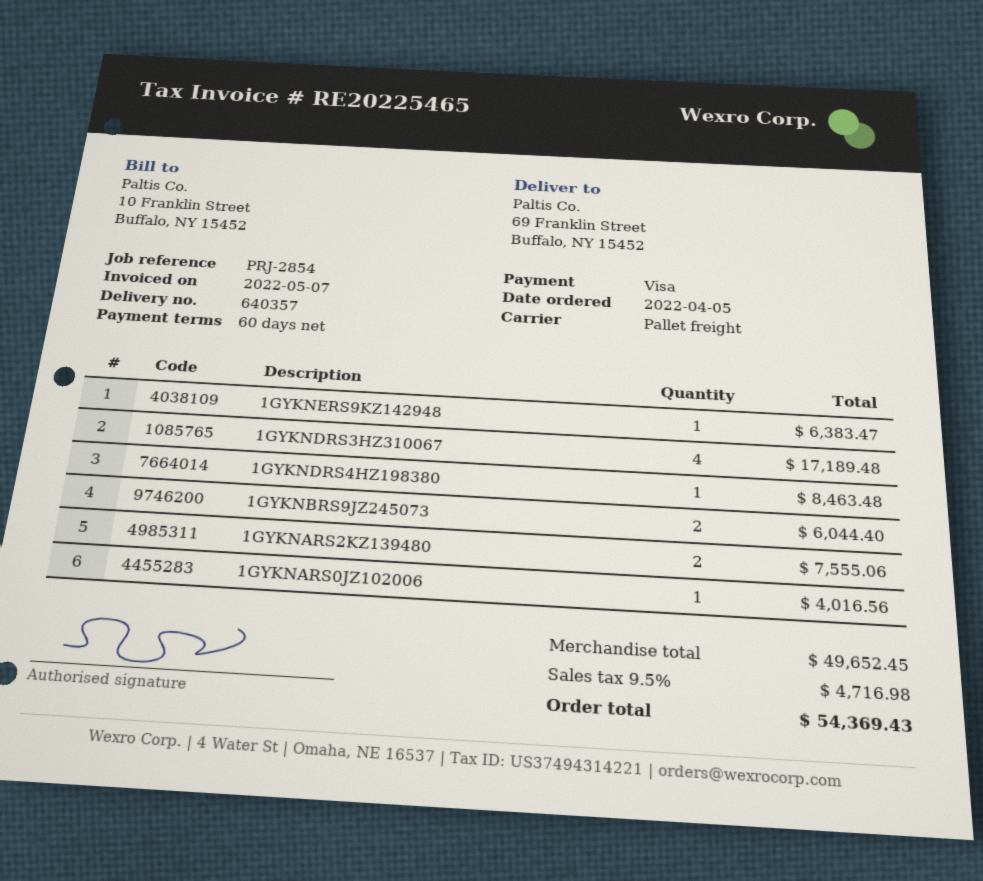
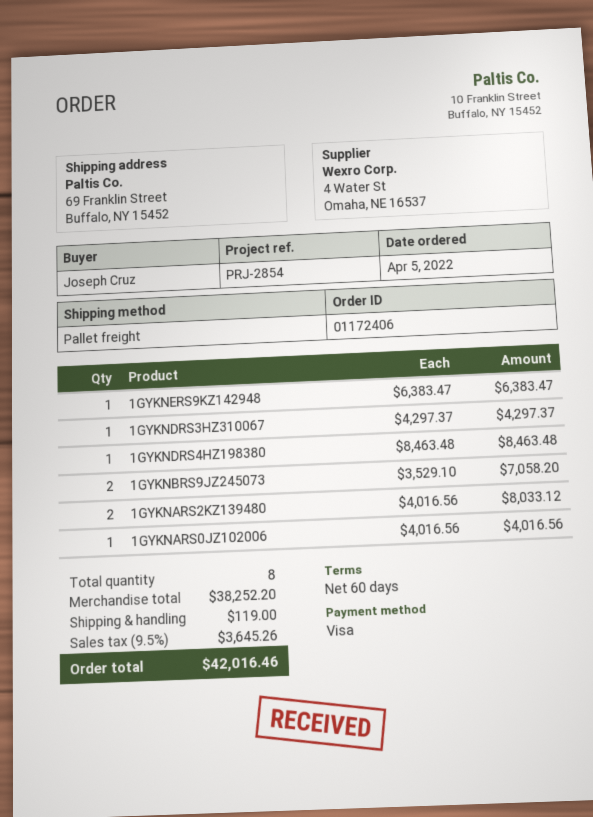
1GYKNDRS3HZ310067: 4 for 17189.48 -> 1 for 4297.37
1GYKNBRS9JZ245073: 2 for 6044.40 -> 2 for 7058.20
1GYKNARS2KZ139480: 2 for 7555.06 -> 2 for 8033.12
subtotal: 49652.45 -> 38252.20
shipping: none -> 119.00
tax: 9.5% = 4716.98 -> 9.5% = 3645.26
total: 54369.43 -> 42016.46

